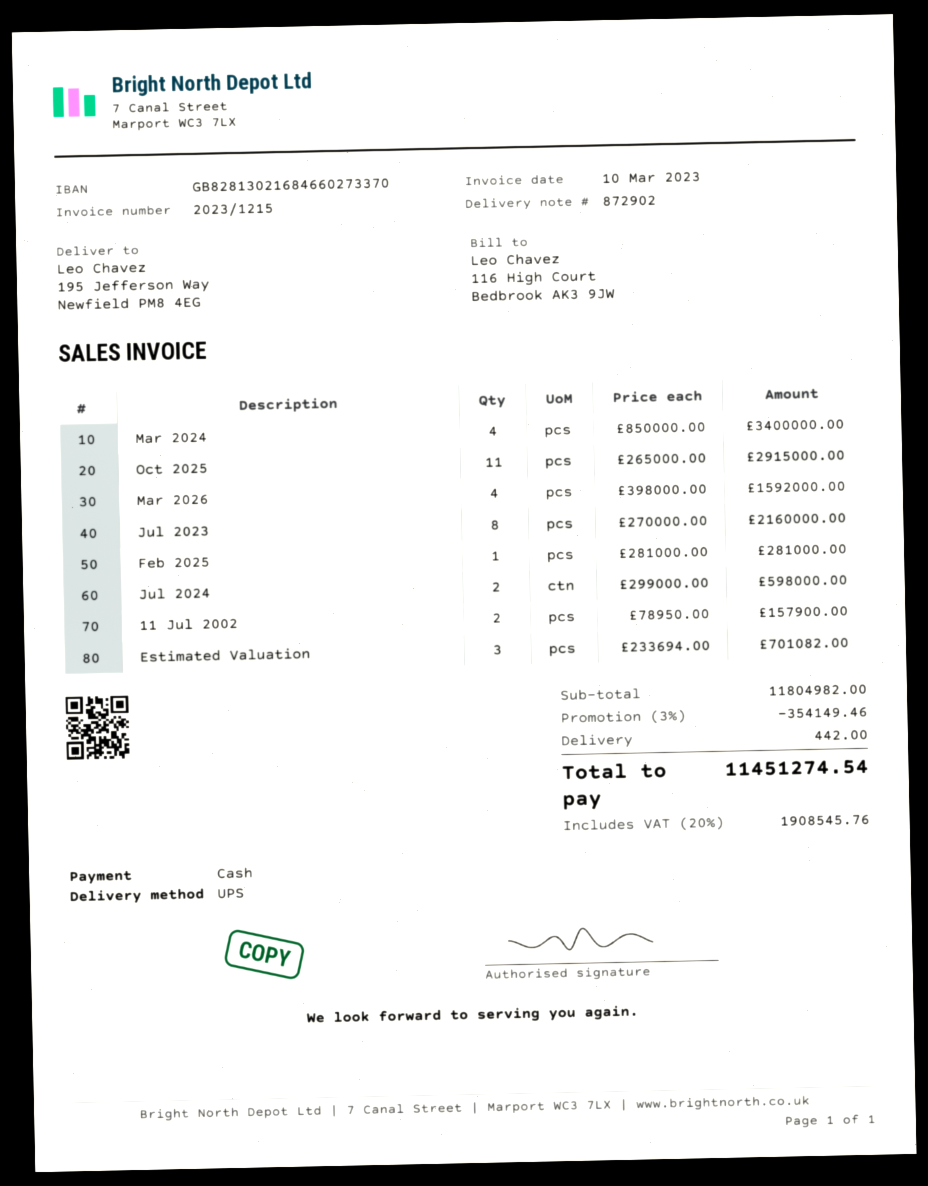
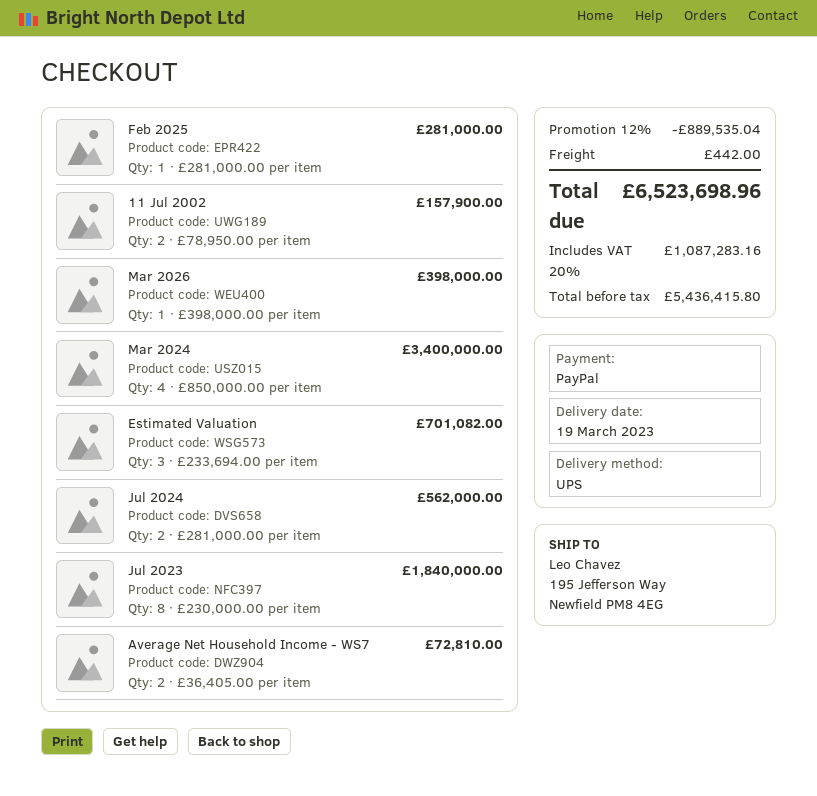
payment method: cash -> PayPal
Oct 2025: 11 x 265000.00 = 2915000.00 -> none
Mar 2026: 4 x 398000.00 = 1592000.00 -> 1 x 398000.00 = 398000.00
Jul 2023: 8 x 270000.00 = 2160000.00 -> 8 x 230000.00 = 1840000.00
Jul 2024: 2 x 299000.00 = 598000.00 -> 2 x 281000.00 = 562000.00
Average Net Household Income - WS7: none -> 2 x 36405.00 = 72810.00
discount: 3% = 354149.46 -> 12% = 889535.04
tax: 20% = 1908545.76 -> 20% = 1087283.16
total: 11451274.54 -> 6523698.96

